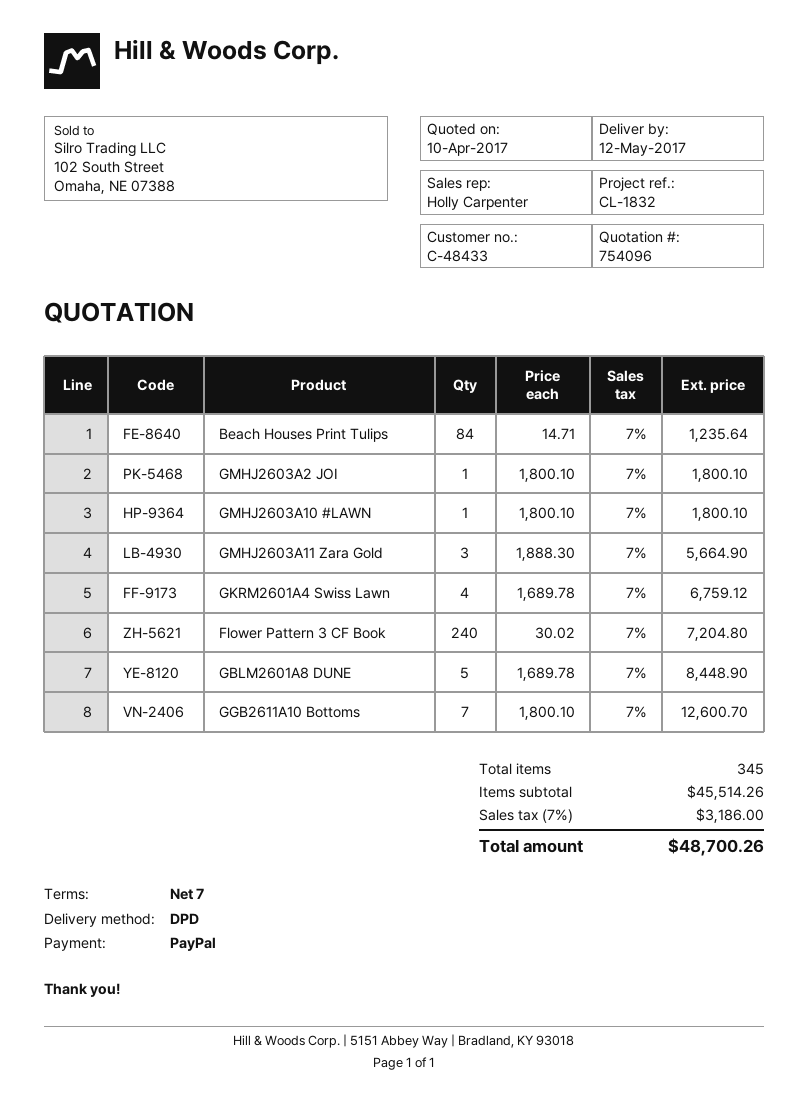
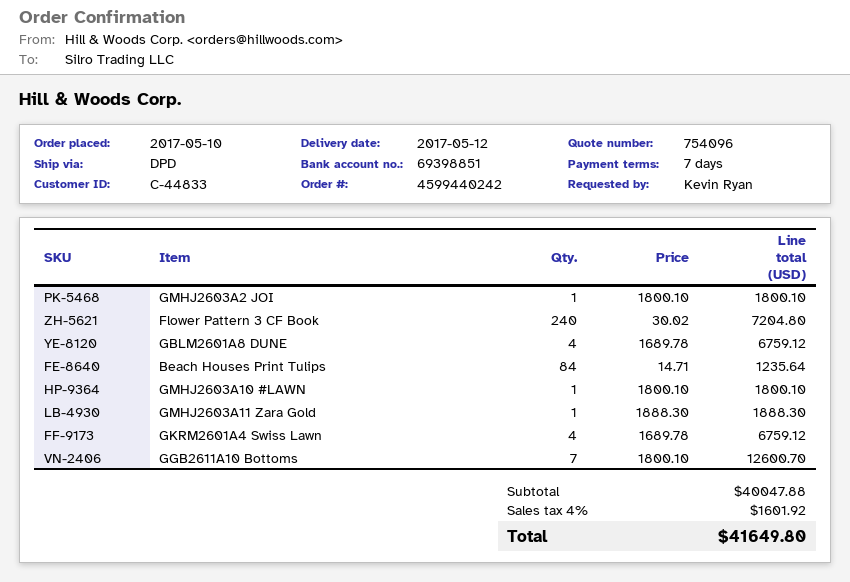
customer number: C-48433 -> C-44833
GMHJ2603A11 Zara Gold: 3 x 1888.30 = 5664.90 -> 1 x 1888.30 = 1888.30
GBLM2601A8 DUNE: 5 x 1689.78 = 8448.90 -> 4 x 1689.78 = 6759.12
subtotal: 45514.26 -> 40047.88
tax: 7% = 3186.00 -> 4% = 1601.92
total: 48700.26 -> 41649.80

